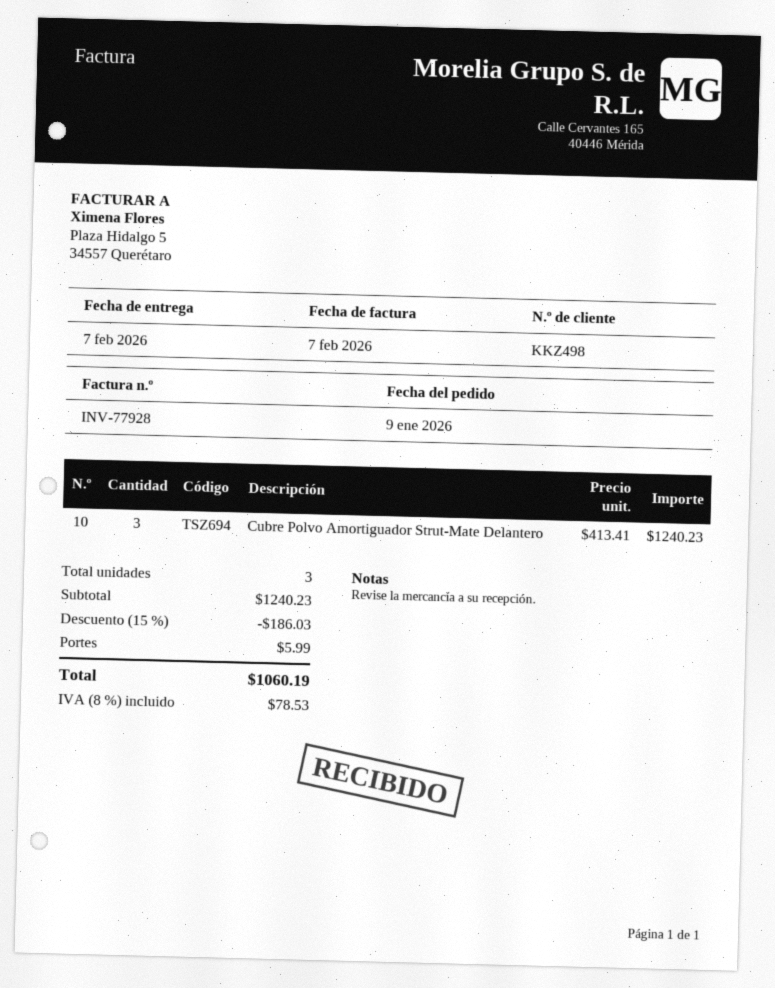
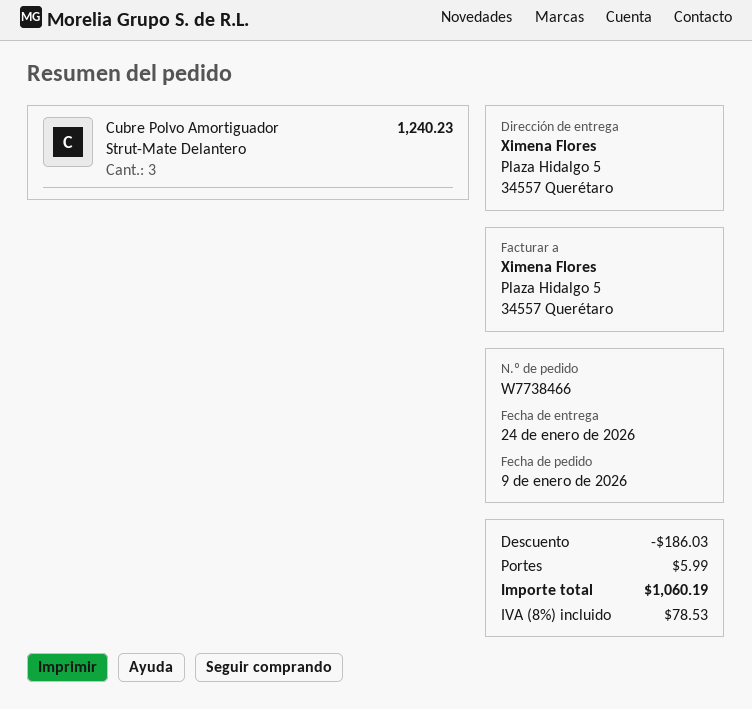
delivery date: 2026-02-07 -> 2026-01-24

